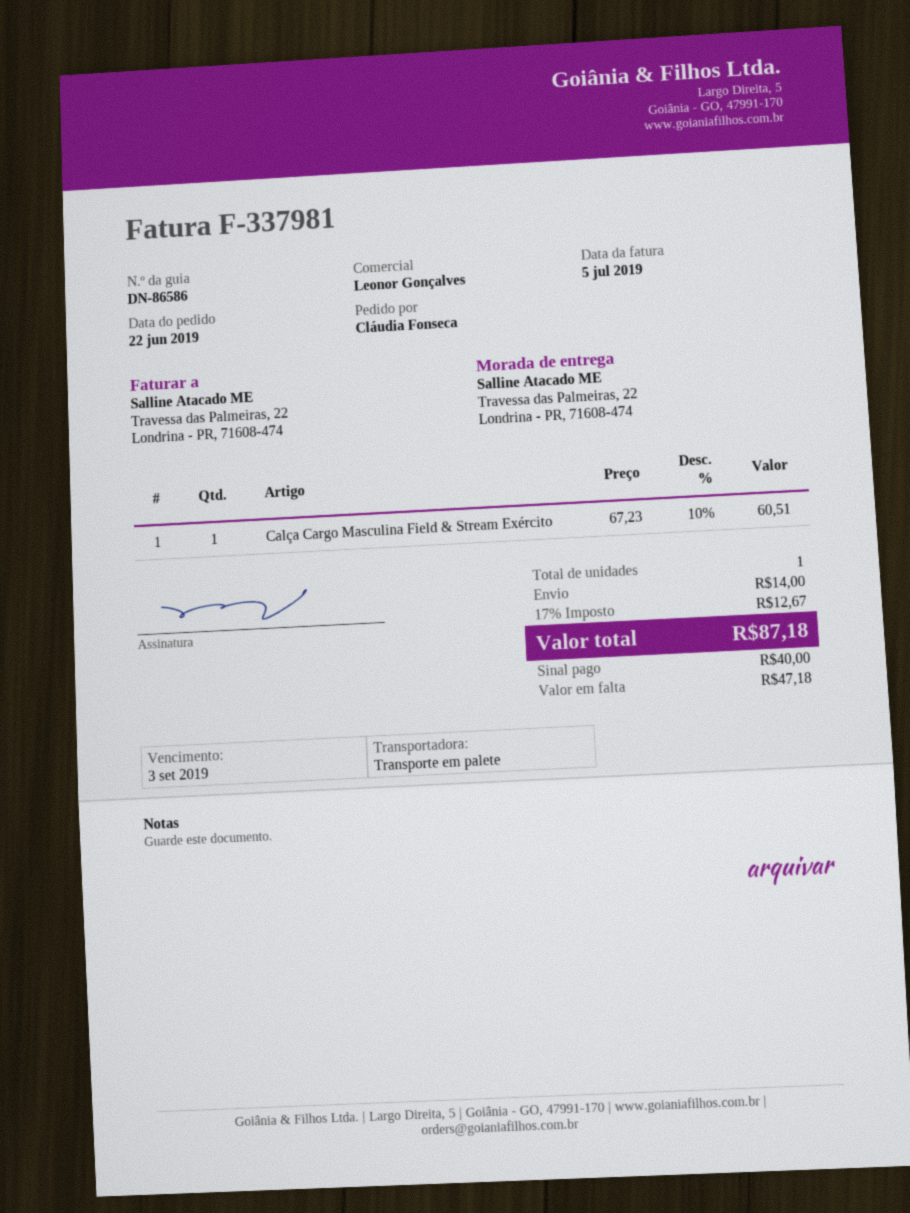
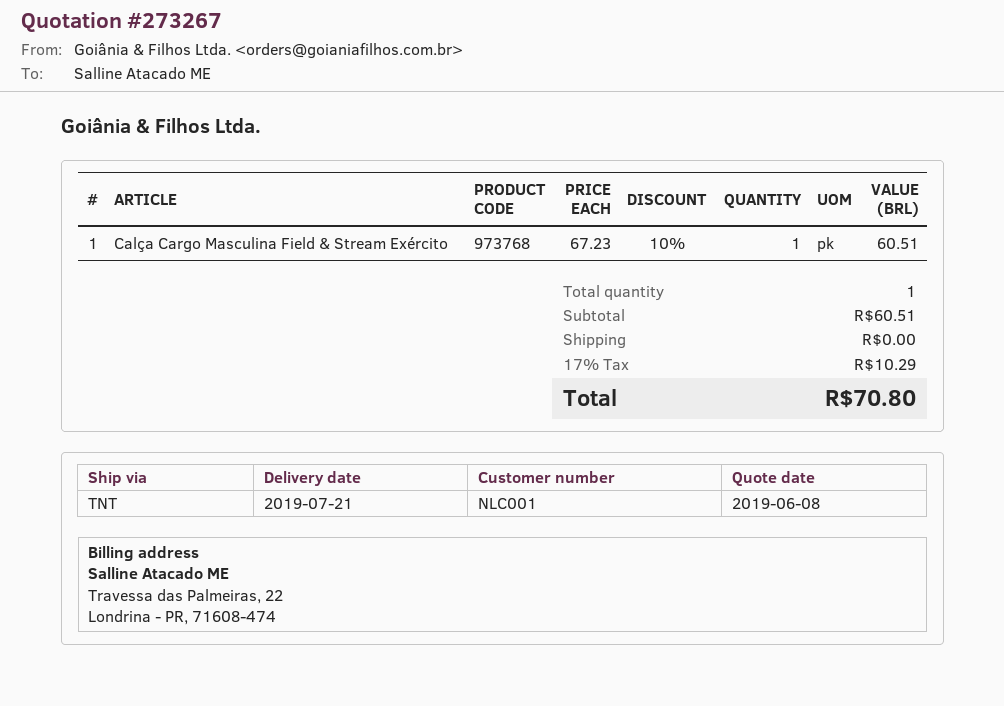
shipping method: pallet freight -> TNT
shipping: 14.00 -> 0.00
tax: 17% = 12.67 -> 17% = 10.29
total: 87.18 -> 70.80

